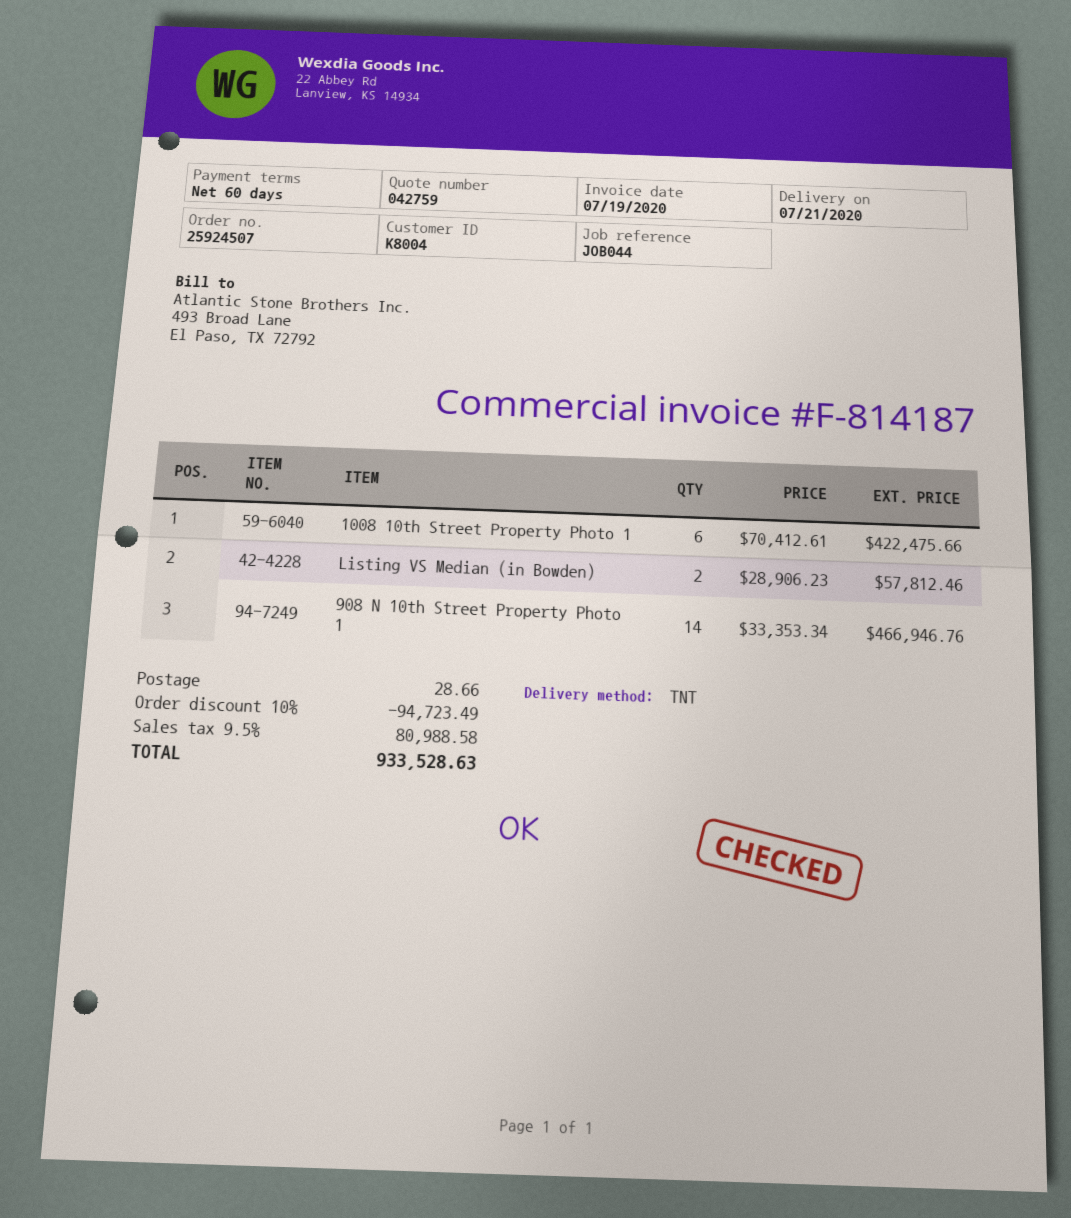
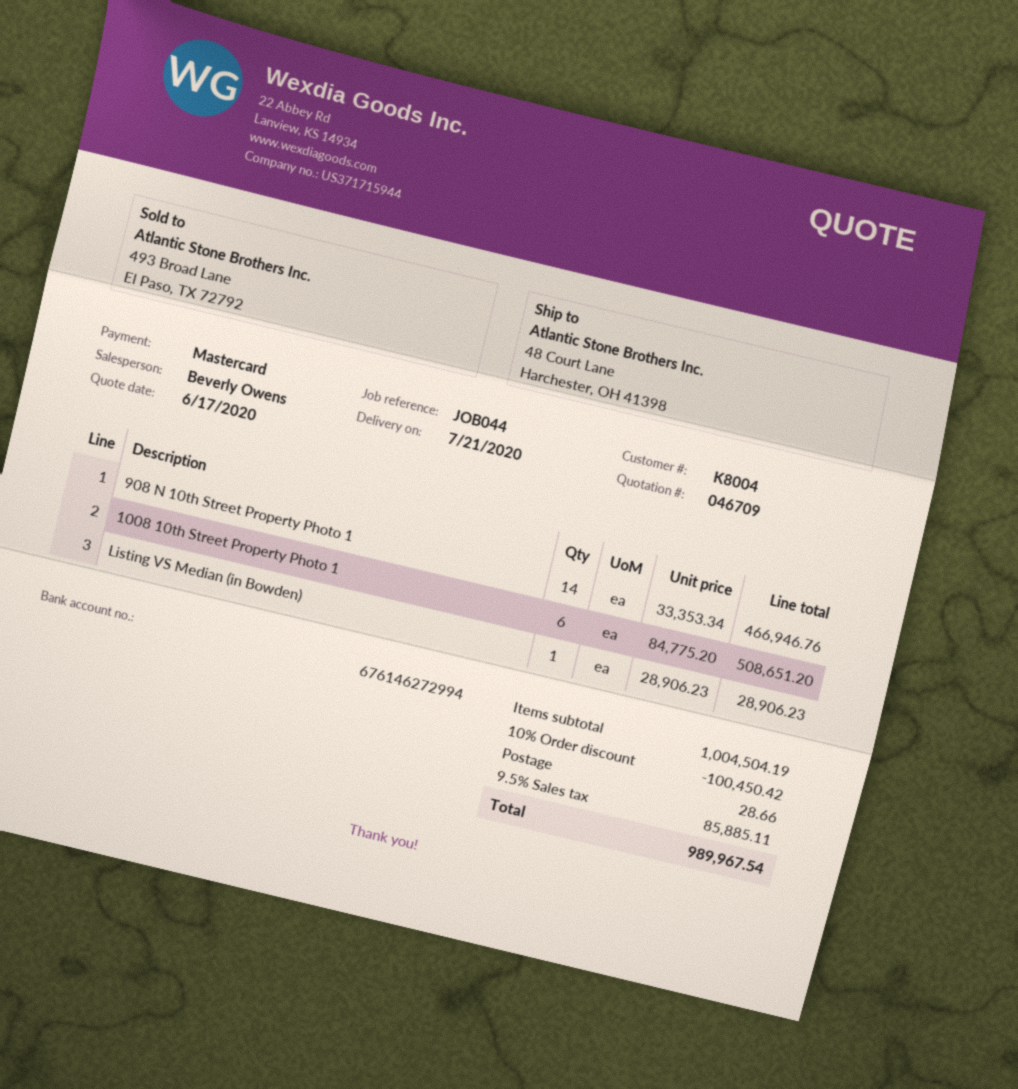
quote number: 042759 -> 046709
1008 10th Street Property Photo 1: 6 x 70412.61 = 422475.66 -> 6 x 84775.20 = 508651.20
Listing VS Median (in Bowden): 2 x 28906.23 = 57812.46 -> 1 x 28906.23 = 28906.23
discount: 10% = 94723.49 -> 10% = 100450.42
tax: 9.5% = 80988.58 -> 9.5% = 85885.11
total: 933528.63 -> 989967.54

